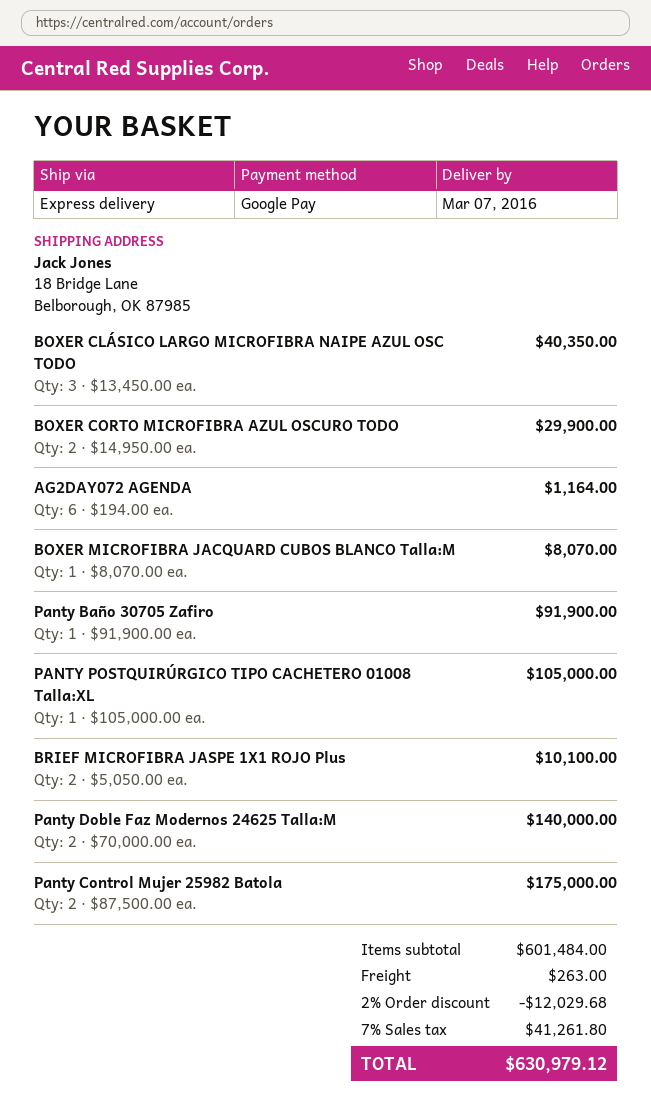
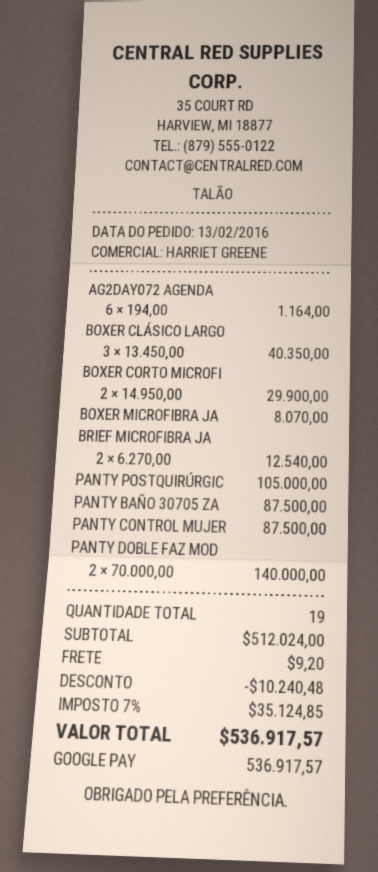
Panty Baño 30705 Zafiro: 1 x 91900.00 = 91900.00 -> 1 x 87500.00 = 87500.00
BRIEF MICROFIBRA JASPE 1X1 ROJO Plus: 2 x 5050.00 = 10100.00 -> 2 x 6270.00 = 12540.00
Panty Control Mujer 25982 Batola: 2 x 87500.00 = 175000.00 -> 1 x 87500.00 = 87500.00
subtotal: 601484.00 -> 512024.00
discount: 12029.68 -> 10240.48
shipping: 263.00 -> 9.20
tax: 7% = 41261.80 -> 7% = 35124.85
total: 630979.12 -> 536917.57

